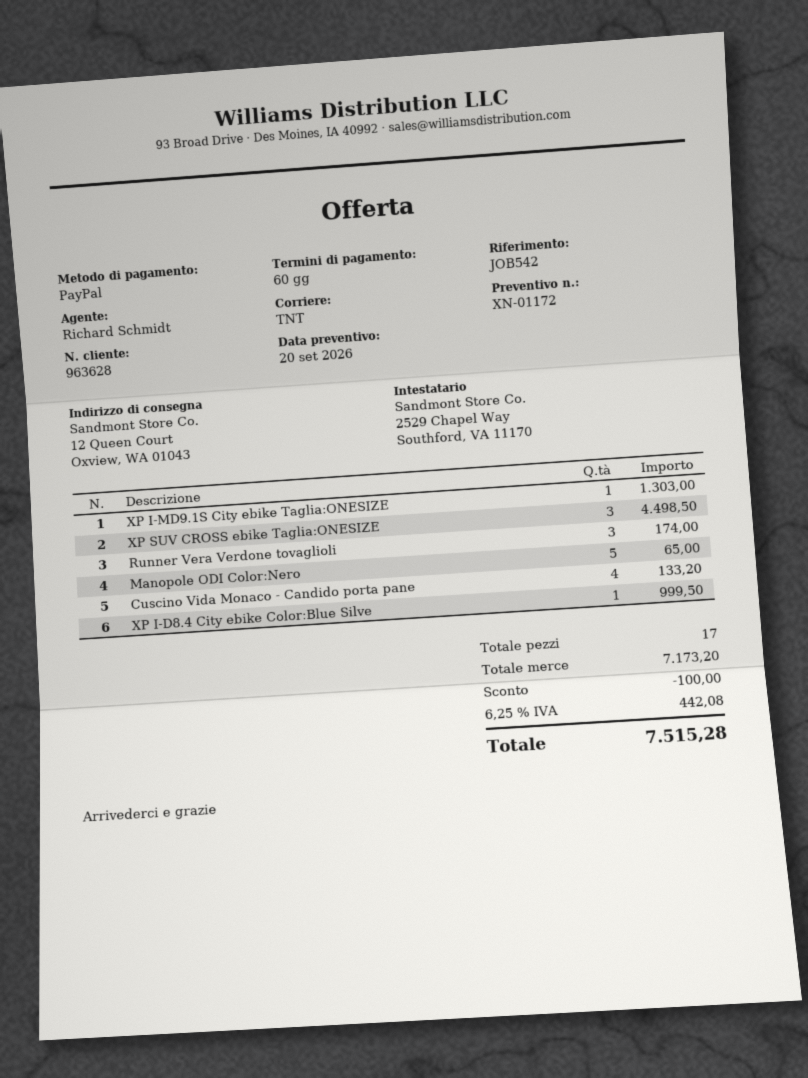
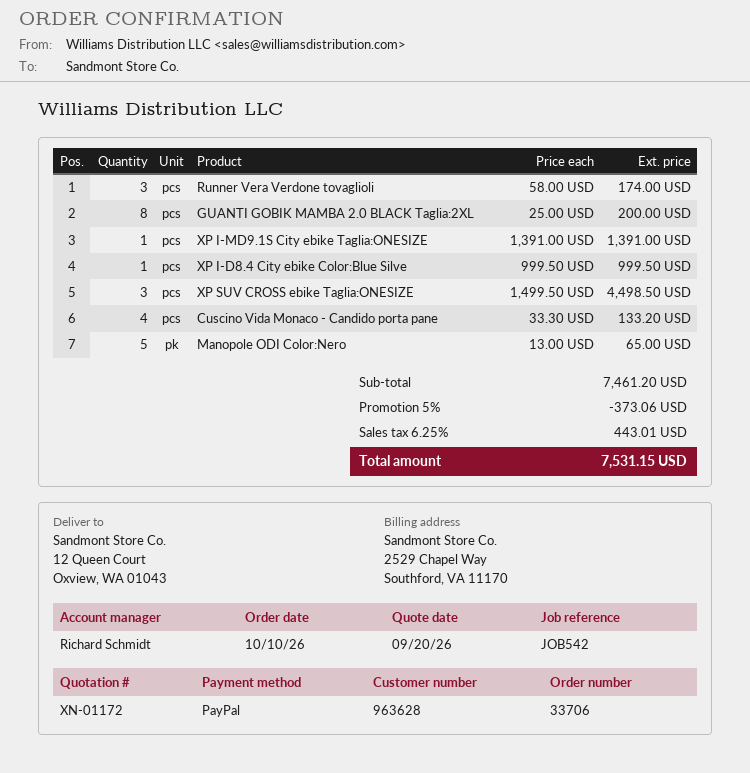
XP I-MD9.1S City ebike Taglia:ONESIZE: 1 for 1303.00 -> 1 for 1391.00
GUANTI GOBIK MAMBA 2.0 BLACK Taglia:2XL: none -> 8 for 200.00
subtotal: 7173.20 -> 7461.20
discount: 100.00 -> 373.06
tax: 6.25% = 442.08 -> 6.25% = 443.01
total: 7515.28 -> 7531.15

